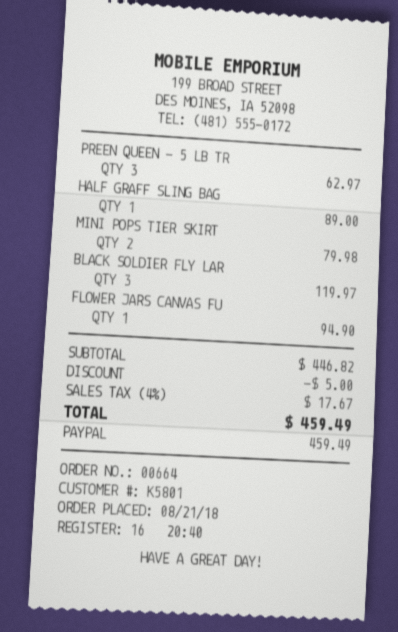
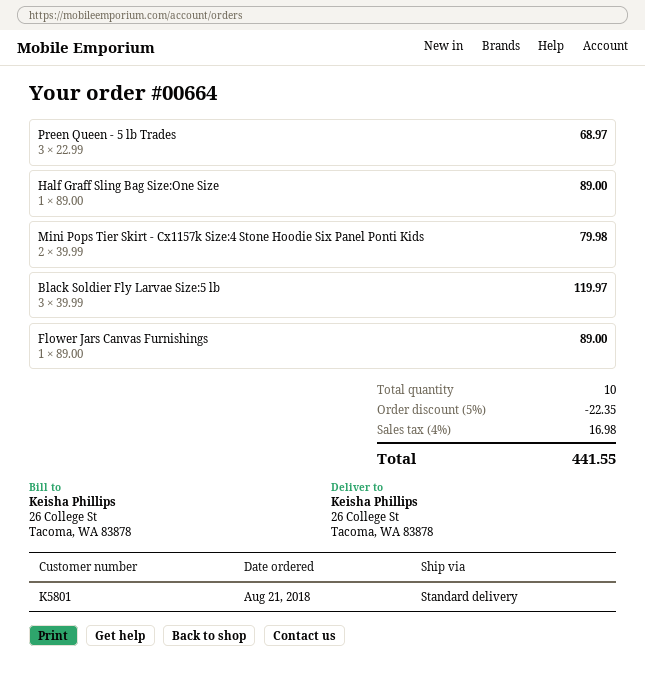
PREEN QUEEN - 5 LB TR: 3 for 62.97 -> 3 for 68.97
FLOWER JARS CANVAS FU: 1 for 94.90 -> 1 for 89.00
discount: 5.00 -> 22.35
tax: 4% = 17.67 -> 4% = 16.98
total: 459.49 -> 441.55

